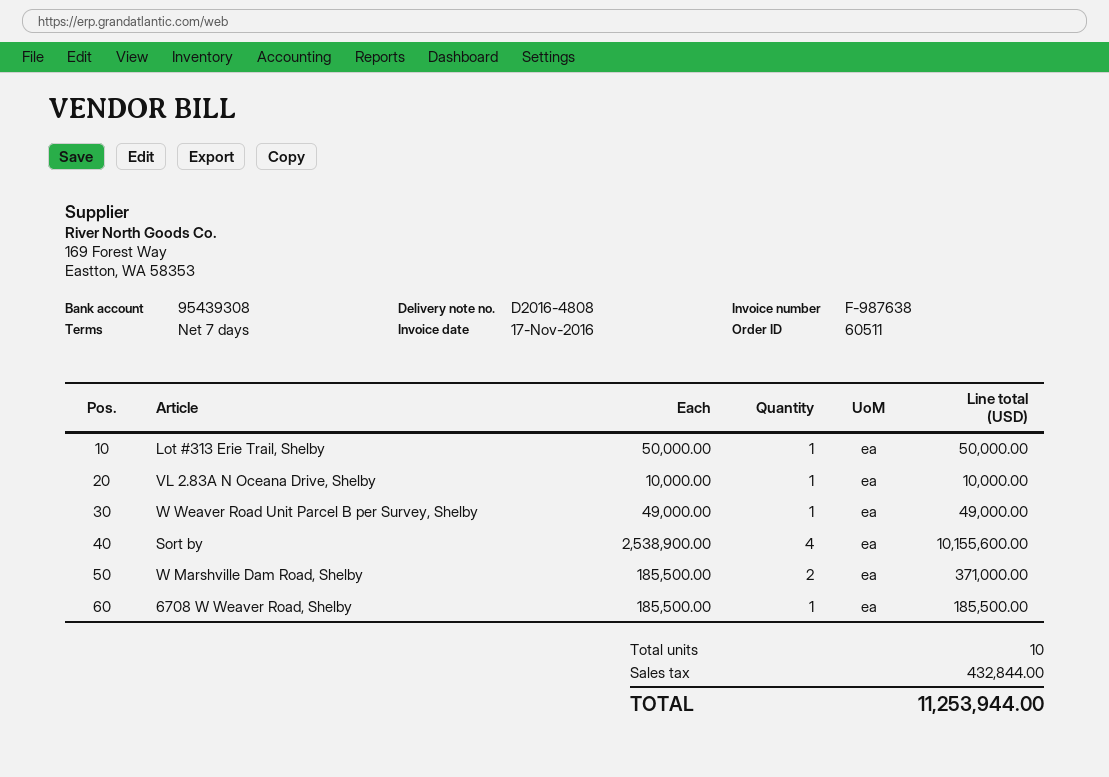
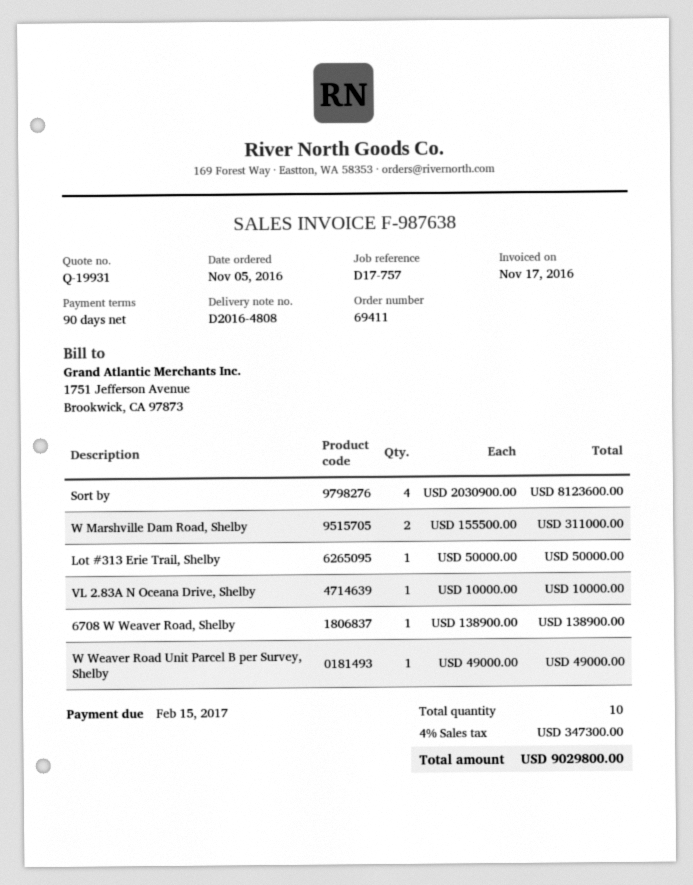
order number: 60511 -> 69411
payment terms: 7 days -> 90 days
Sort by: 4 x 2538900.00 = 10155600.00 -> 4 x 2030900.00 = 8123600.00
W Marshville Dam Road, Shelby: 2 x 185500.00 = 371000.00 -> 2 x 155500.00 = 311000.00
6708 W Weaver Road, Shelby: 1 x 185500.00 = 185500.00 -> 1 x 138900.00 = 138900.00
tax: 432844.00 -> 347300.00
total: 11253944.00 -> 9029800.00

